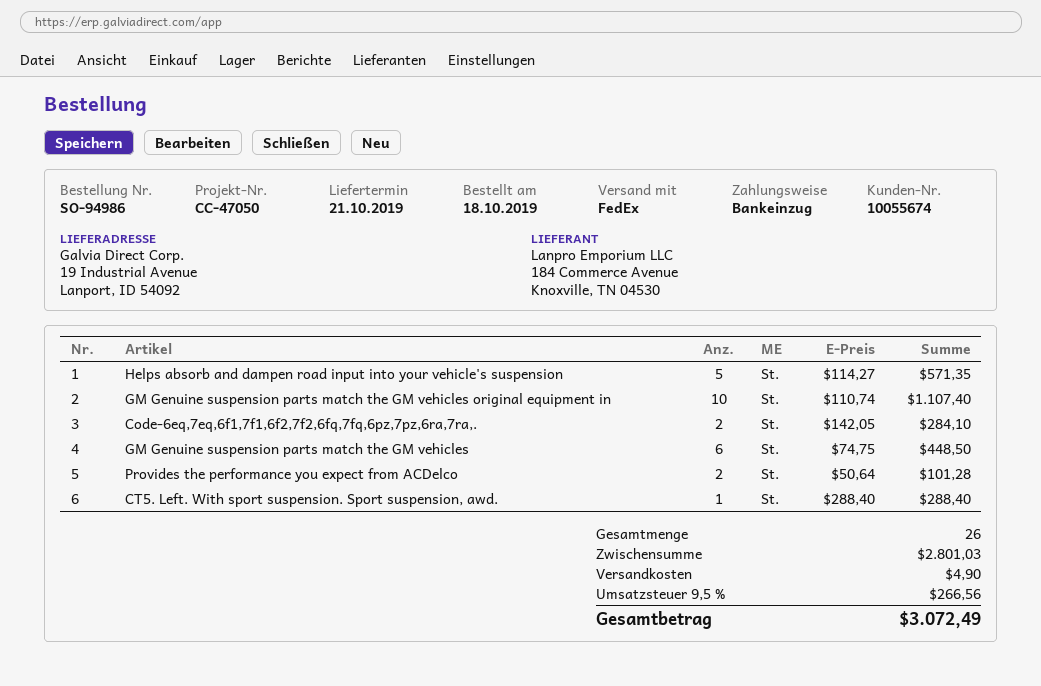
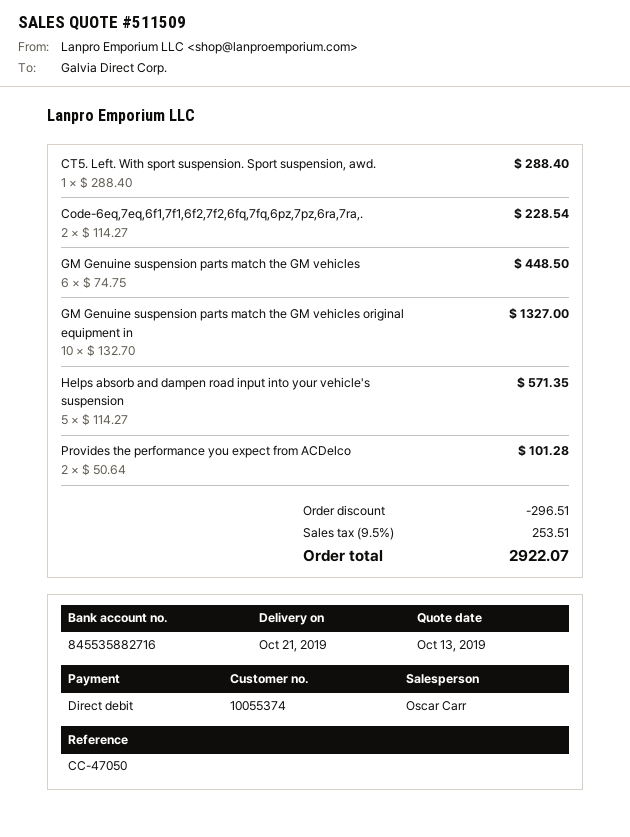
customer number: 10055674 -> 10055374
GM Genuine suspension parts match the GM vehicles original equipment in: 10 x 110.74 = 1107.40 -> 10 x 132.70 = 1327.00
Code-6eq,7eq,6f1,7f1,6f2,7f2,6fq,7fq,6pz,7pz,6ra,7ra,.: 2 x 142.05 = 284.10 -> 2 x 114.27 = 228.54
discount: none -> 296.51
shipping: 4.90 -> none
tax: 9.5% = 266.56 -> 9.5% = 253.51
total: 3072.49 -> 2922.07

